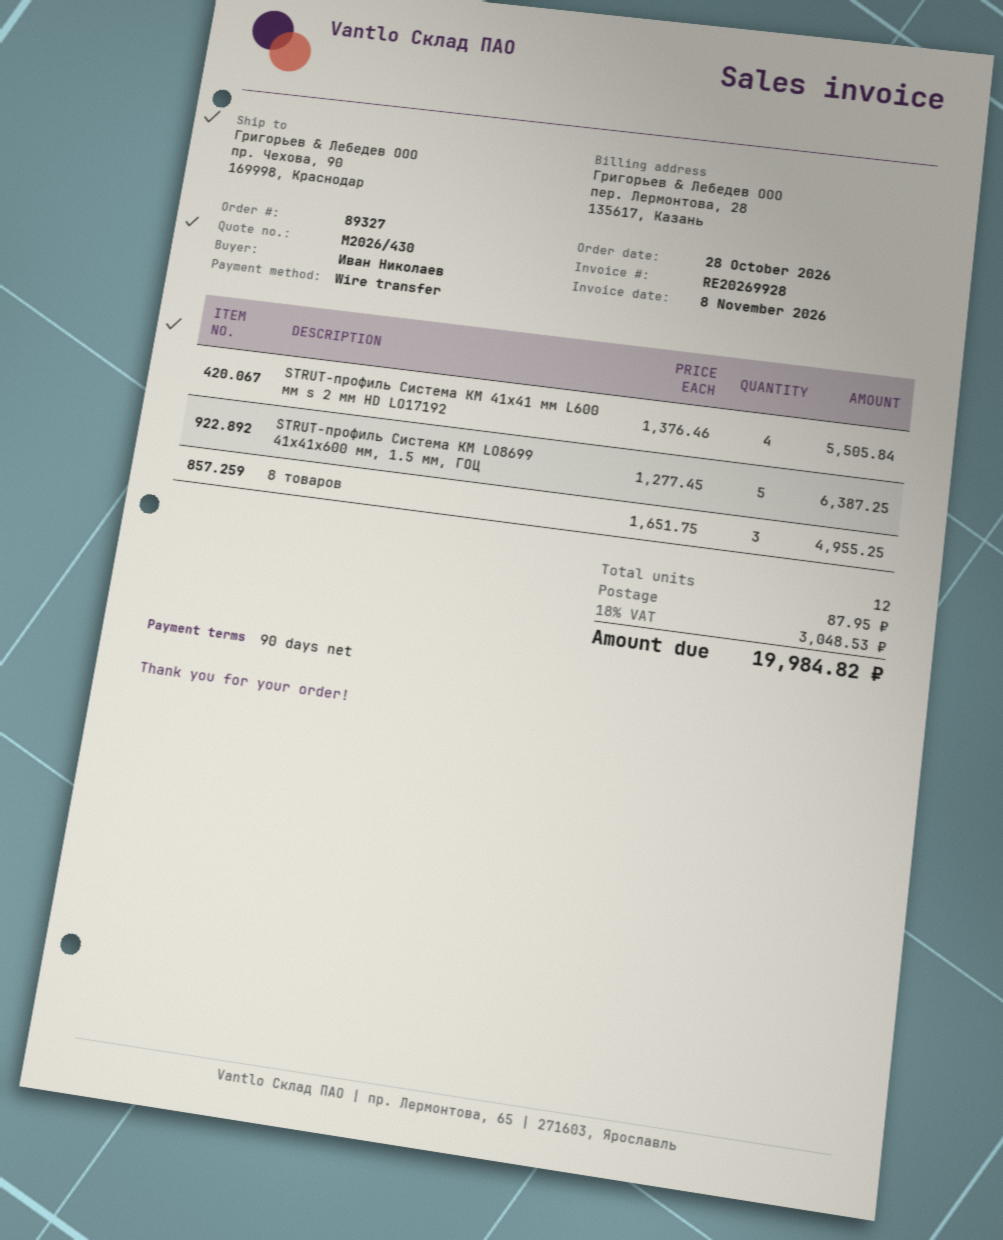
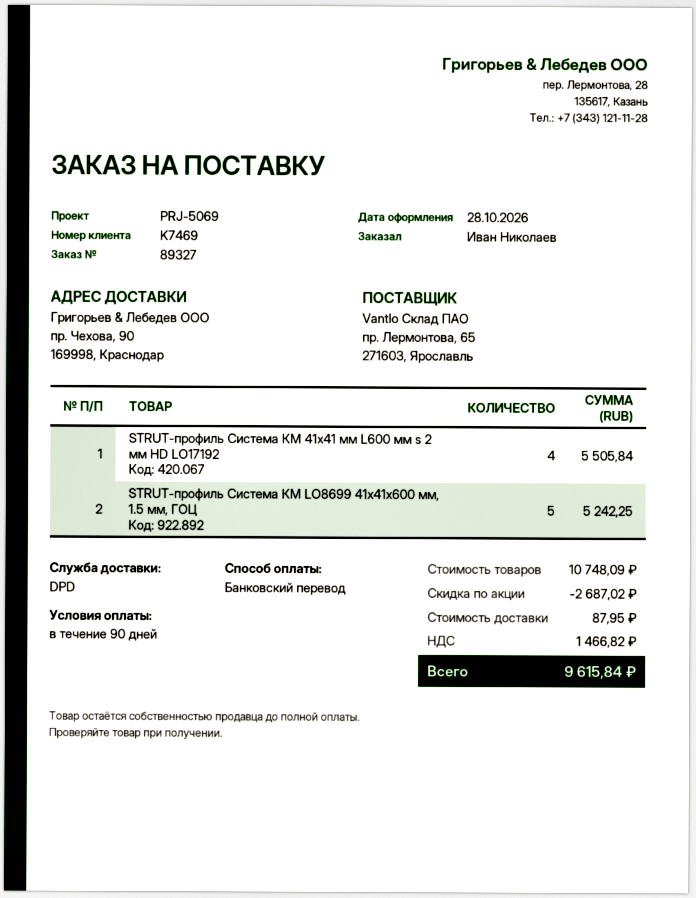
STRUT-профиль Система КМ LO8699 41х41х600 мм, 1.5 мм, ГОЦ: 5 for 6387.25 -> 5 for 5242.25
8 товаров: 3 for 4955.25 -> none
discount: none -> 2687.02
tax: 3048.53 -> 1466.82
total: 19984.82 -> 9615.84

